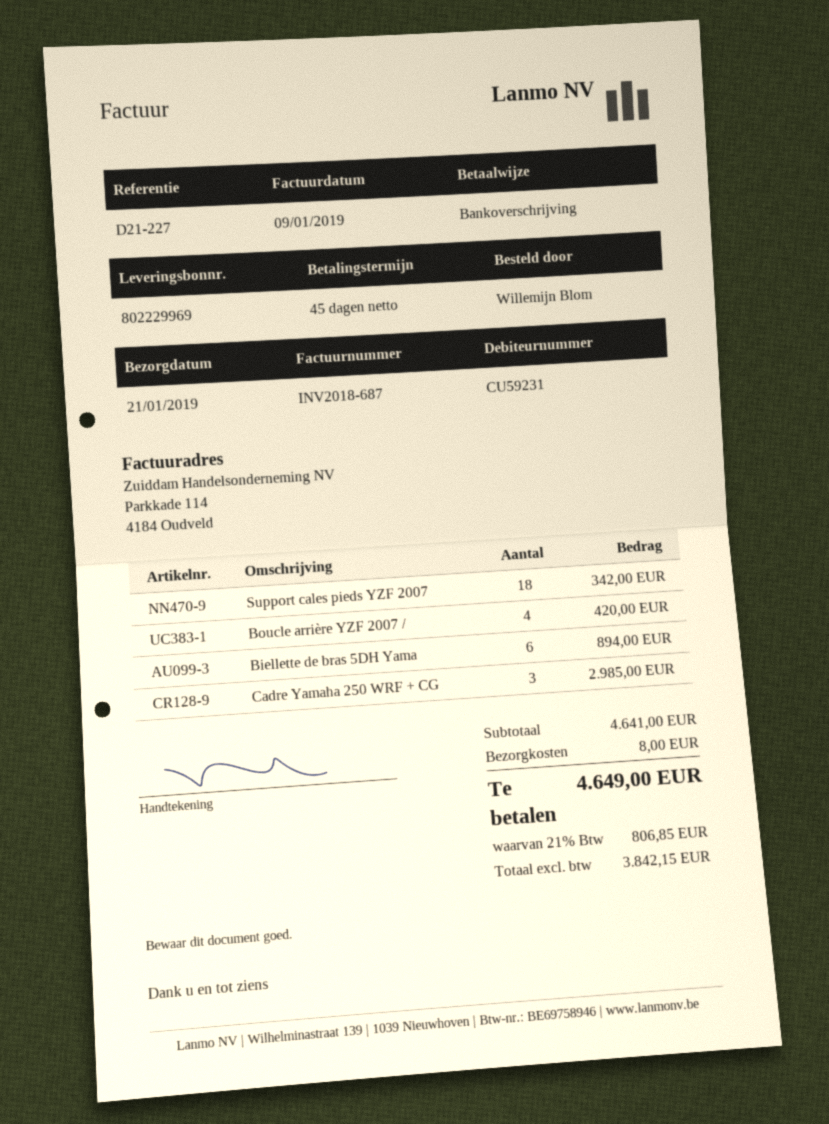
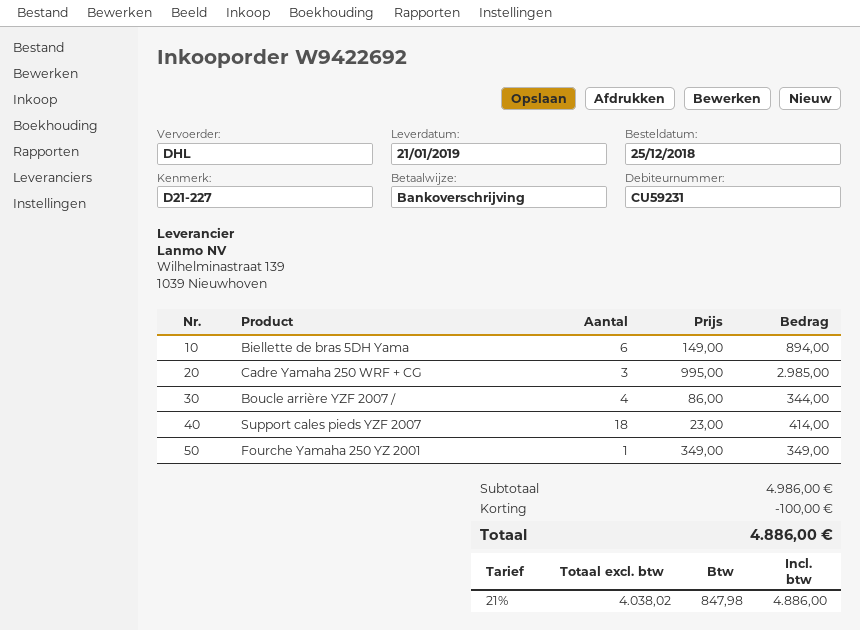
Support cales pieds YZF 2007: 18 for 342.00 -> 18 for 414.00
Boucle arrière YZF 2007 /: 4 for 420.00 -> 4 for 344.00
Fourche Yamaha 250 YZ 2001: none -> 1 for 349.00
subtotal: 4641.00 -> 4986.00
discount: none -> 100.00
shipping: 8.00 -> none
net: 3842.15 -> 4038.02
tax: 21% = 806.85 -> 21% = 847.98
total: 4649.00 -> 4886.00

